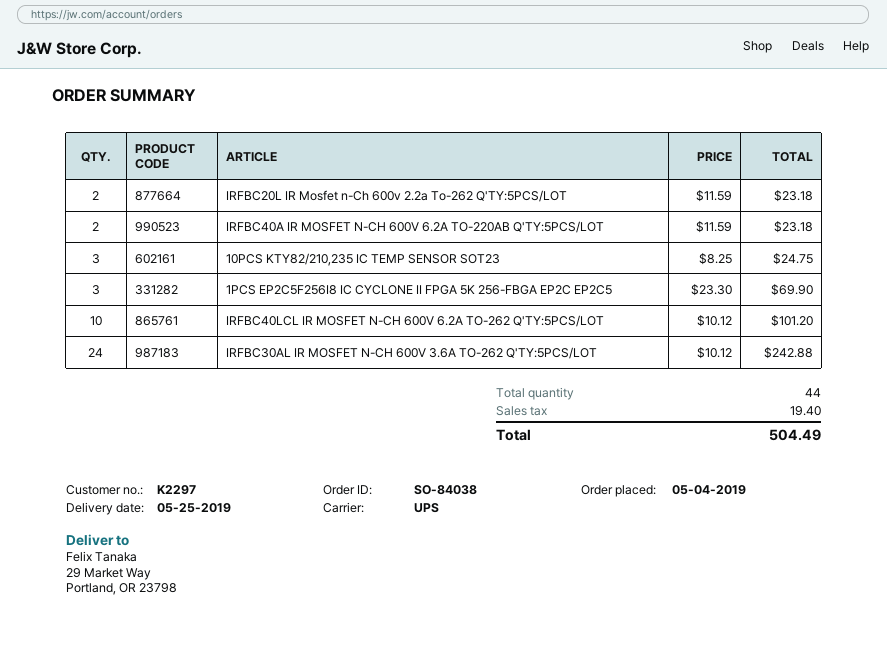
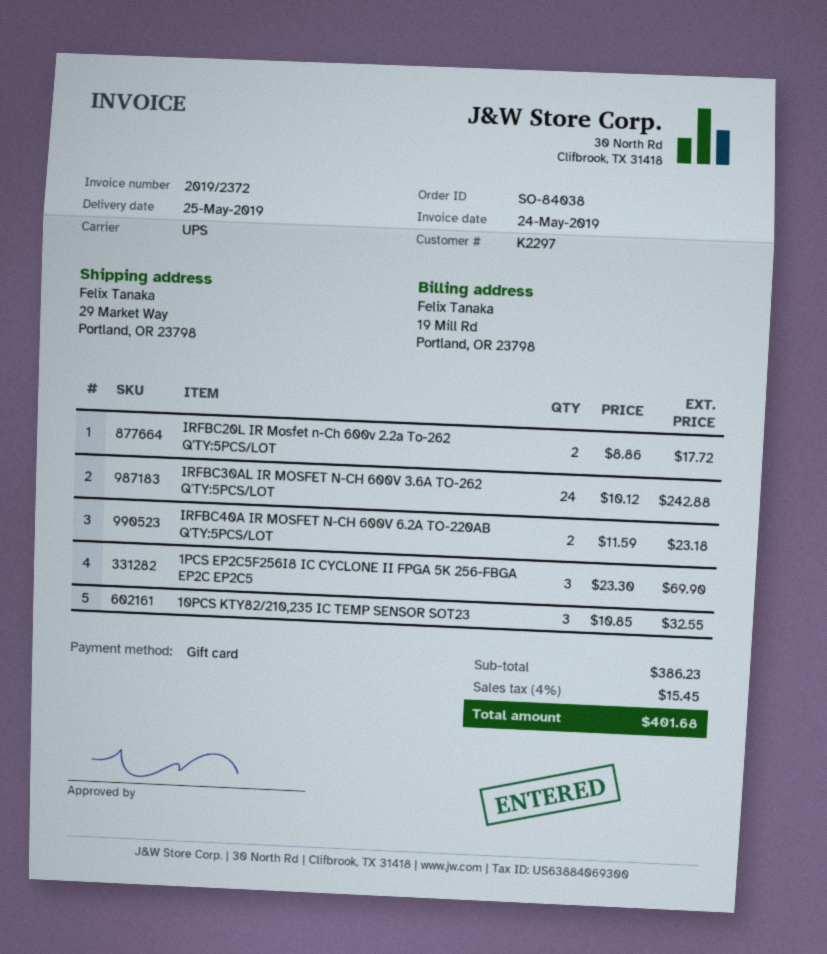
IRFBC20L IR Mosfet n-Ch 600v 2.2a To-262 Q'TY:5PCS/LOT: 2 x 11.59 = 23.18 -> 2 x 8.86 = 17.72
10PCS KTY82/210,235 IC TEMP SENSOR SOT23: 3 x 8.25 = 24.75 -> 3 x 10.85 = 32.55
IRFBC40LCL IR MOSFET N-CH 600V 6.2A TO-262 Q'TY:5PCS/LOT: 10 x 10.12 = 101.20 -> none
tax: 19.40 -> 15.45
total: 504.49 -> 401.68

